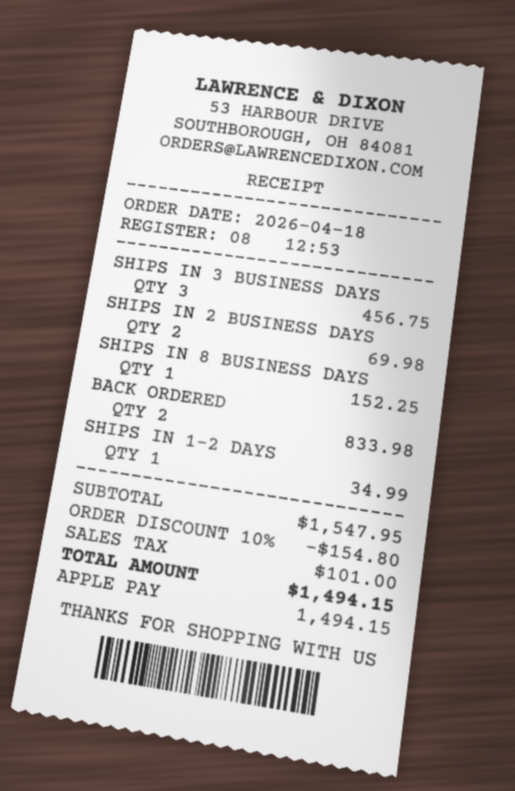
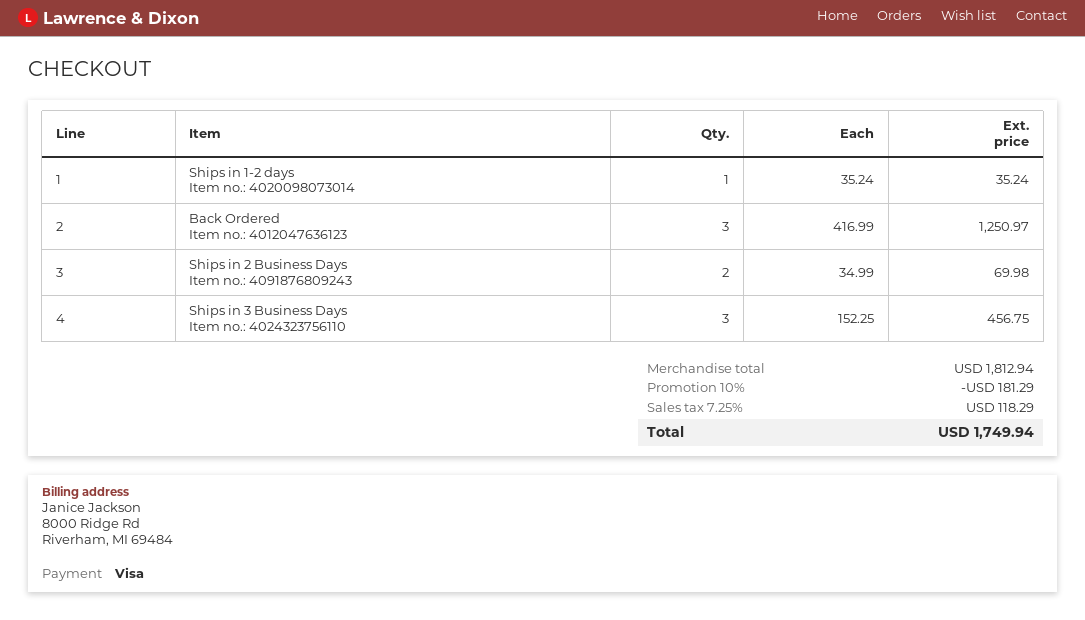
payment method: Apple Pay -> Visa
SHIPS IN 8 BUSINESS DAYS: 1 for 152.25 -> none
BACK ORDERED: 2 for 833.98 -> 3 for 1250.97
SHIPS IN 1-2 DAYS: 1 for 34.99 -> 1 for 35.24
subtotal: 1547.95 -> 1812.94
discount: 10% = 154.80 -> 10% = 181.29
tax: 101.00 -> 118.29
total: 1494.15 -> 1749.94

